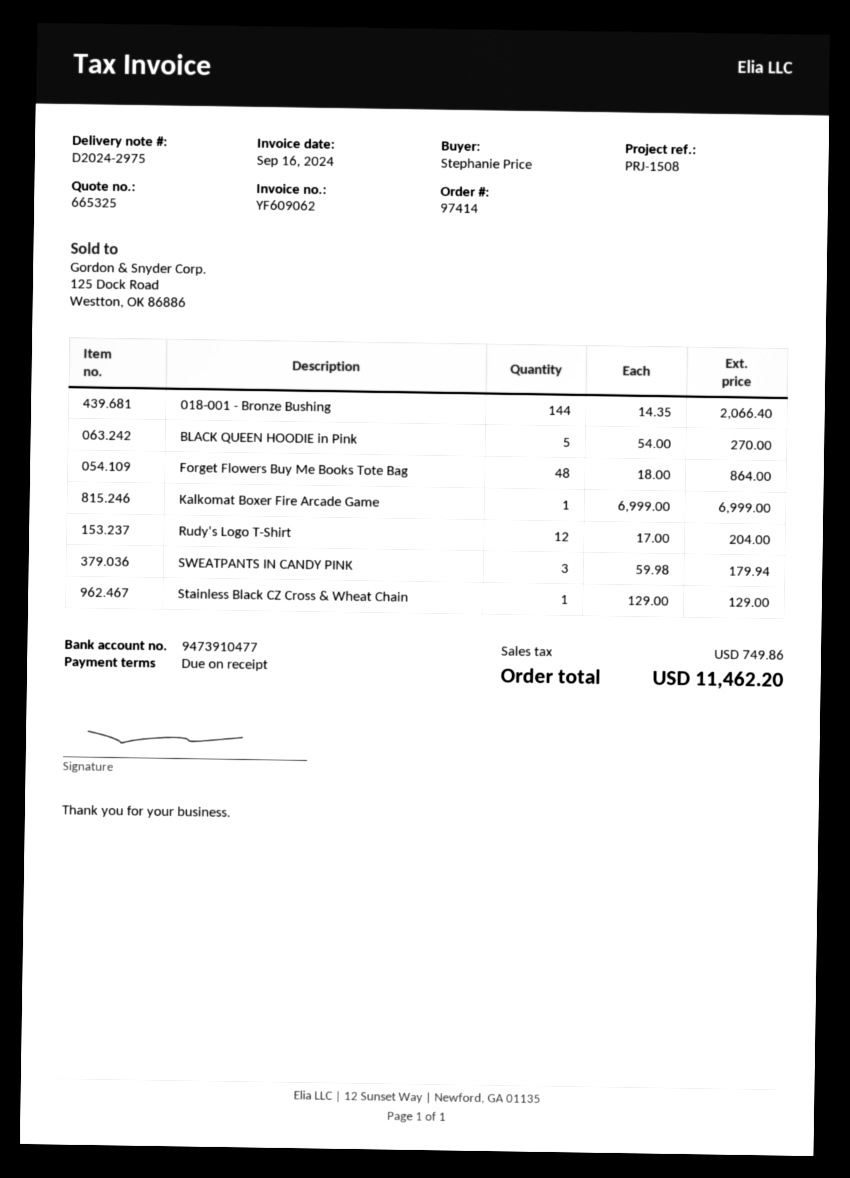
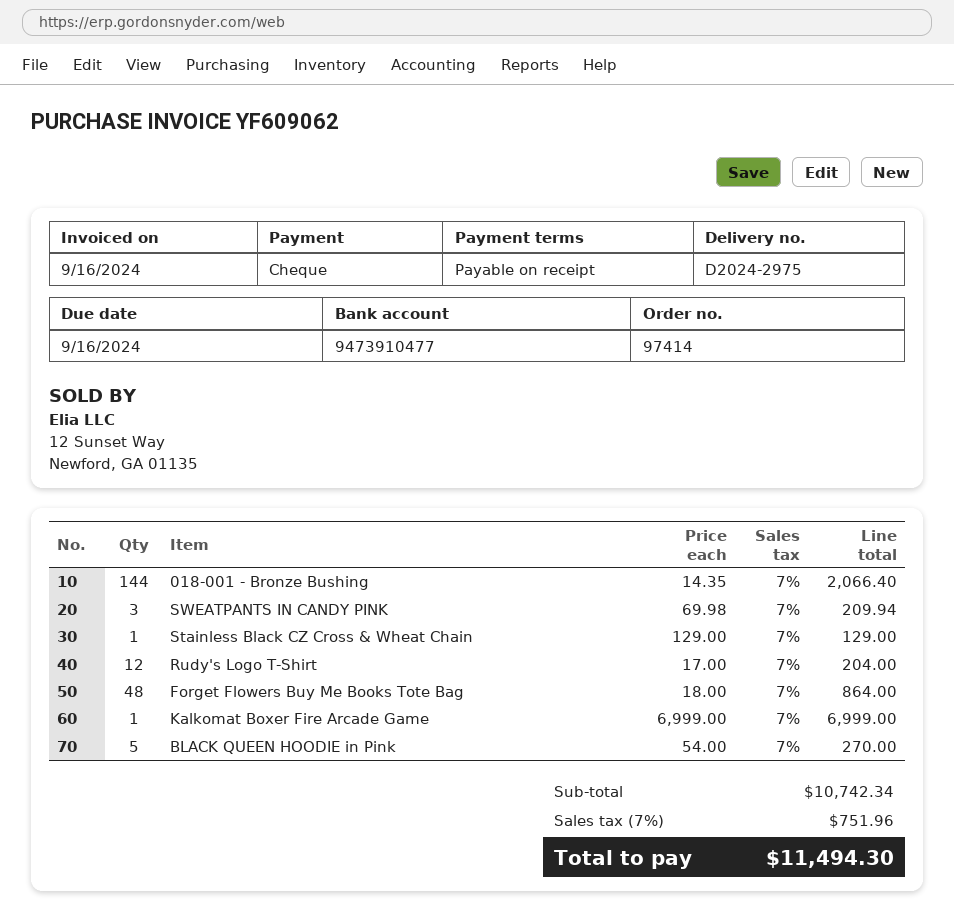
SWEATPANTS IN CANDY PINK: 3 x 59.98 = 179.94 -> 3 x 69.98 = 209.94
tax: 749.86 -> 751.96
total: 11462.20 -> 11494.30

